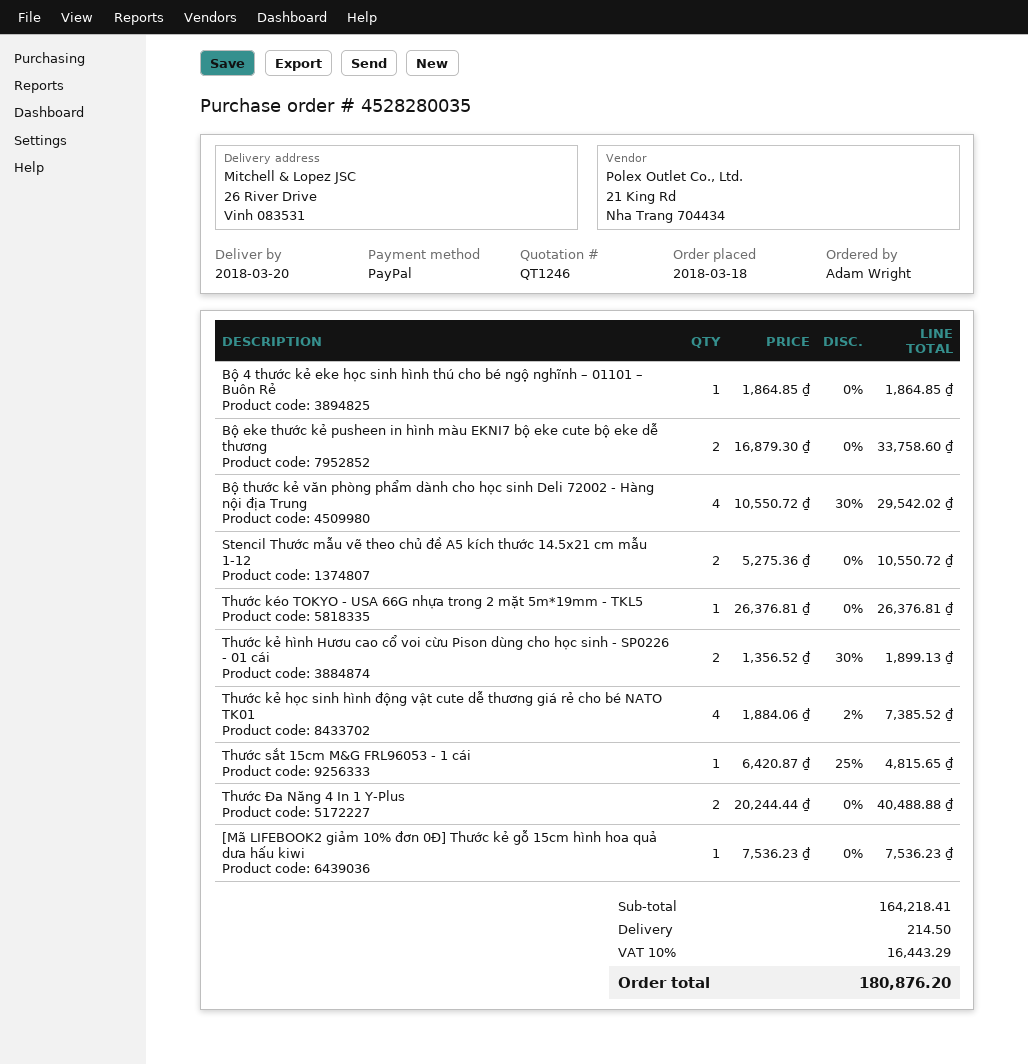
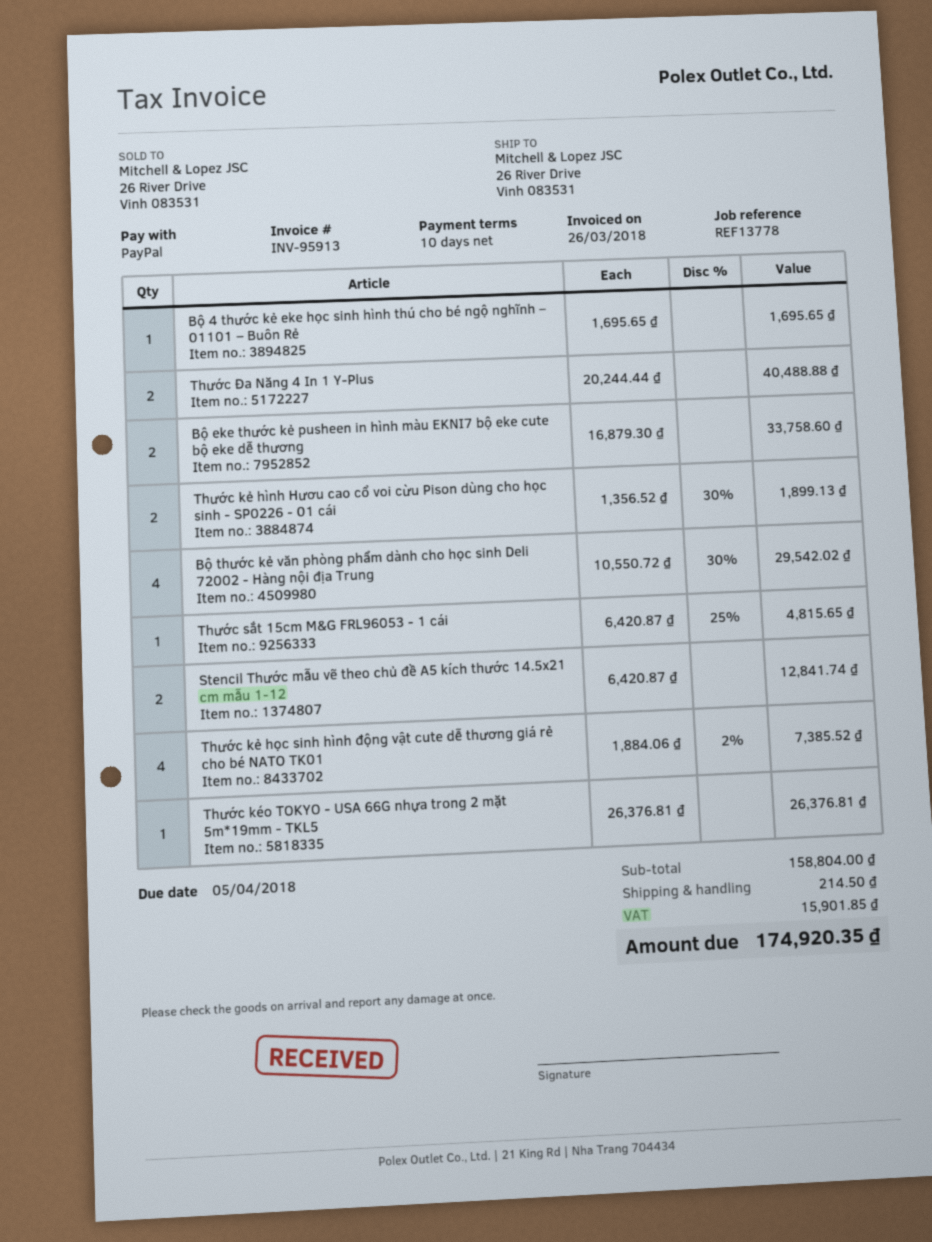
Bộ 4 thước kẻ eke học sinh hình thú cho bé ngộ nghĩnh – 01101 – Buôn Rẻ: 1 x 1864.85 = 1864.85 -> 1 x 1695.65 = 1695.65
Stencil Thước mẫu vẽ theo chủ đề A5 kích thước 14.5x21 cm mẫu 1-12: 2 x 5275.36 = 10550.72 -> 2 x 6420.87 = 12841.74
[Mã LIFEBOOK2 giảm 10% đơn 0Đ] Thước kẻ gỗ 15cm hình hoa quả dưa hấu kiwi: 1 x 7536.23 = 7536.23 -> none
subtotal: 164218.41 -> 158804.00
tax: 16443.29 -> 15901.85
total: 180876.20 -> 174920.35

